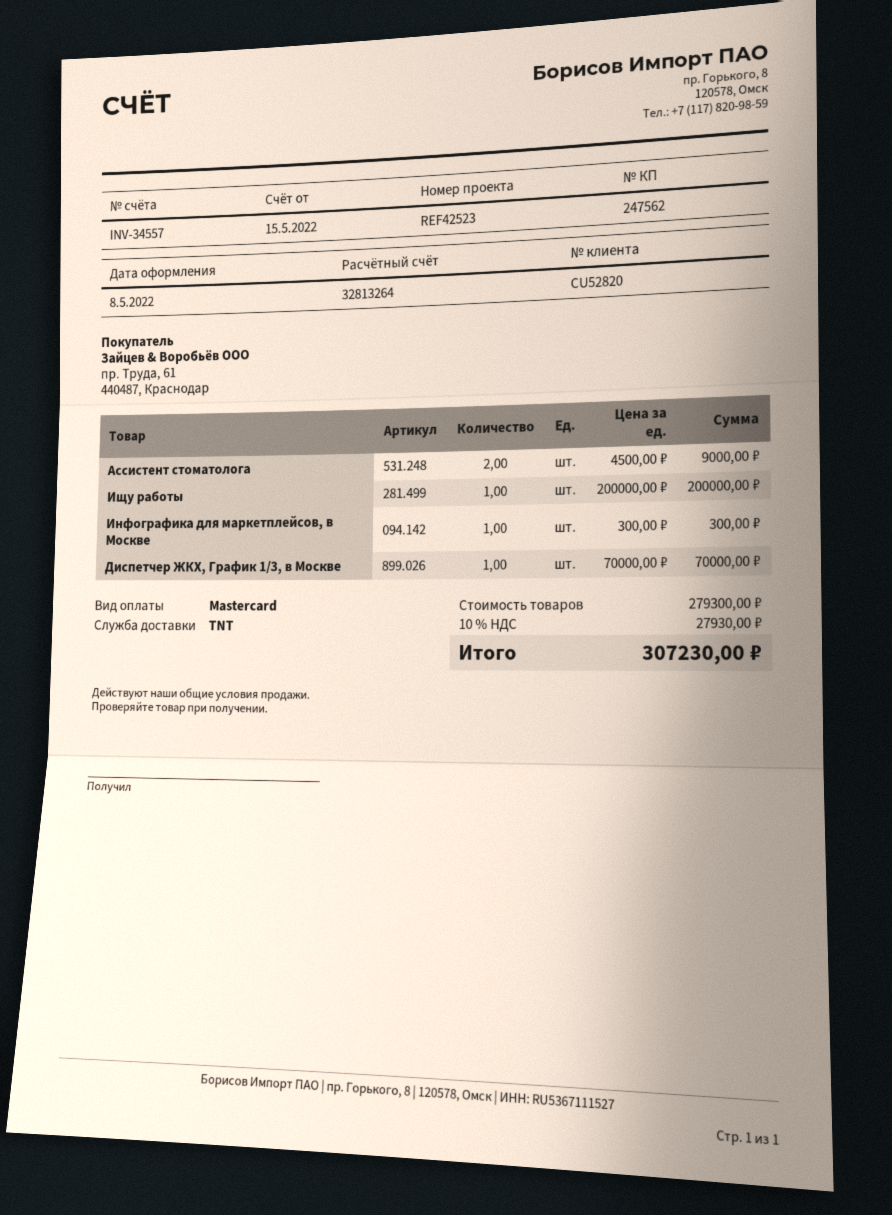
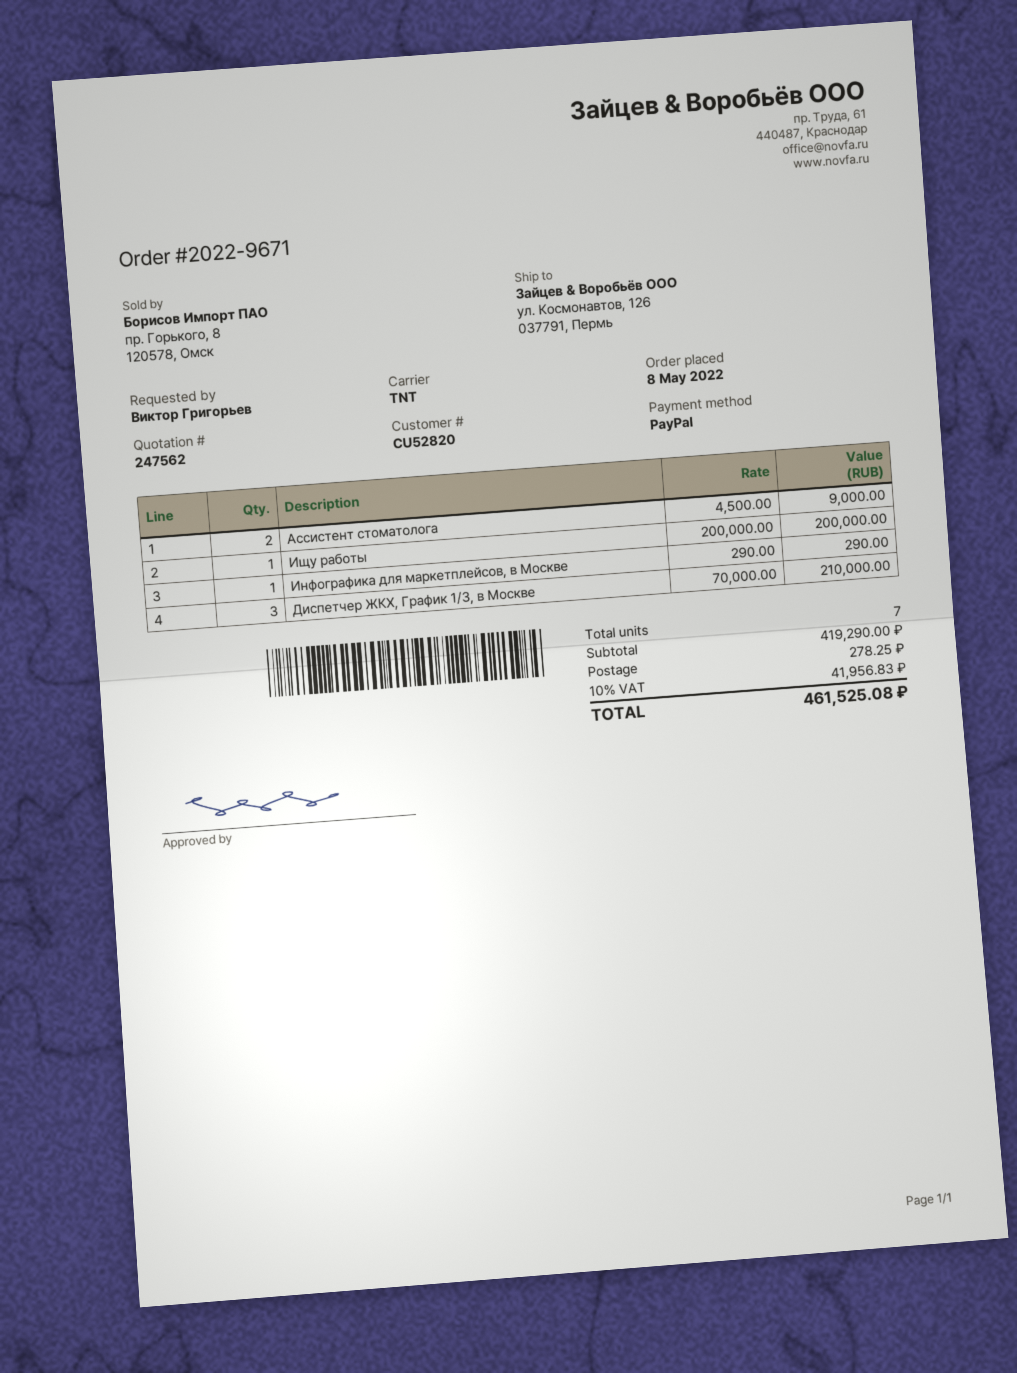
payment method: Mastercard -> PayPal
Инфографика для маркетплейсов, в Москве: 1 x 300.00 = 300.00 -> 1 x 290.00 = 290.00
Диспетчер ЖКХ, График 1/3, в Москве: 1 x 70000.00 = 70000.00 -> 3 x 70000.00 = 210000.00
subtotal: 279300.00 -> 419290.00
shipping: none -> 278.25
tax: 10% = 27930.00 -> 10% = 41956.83
total: 307230.00 -> 461525.08

